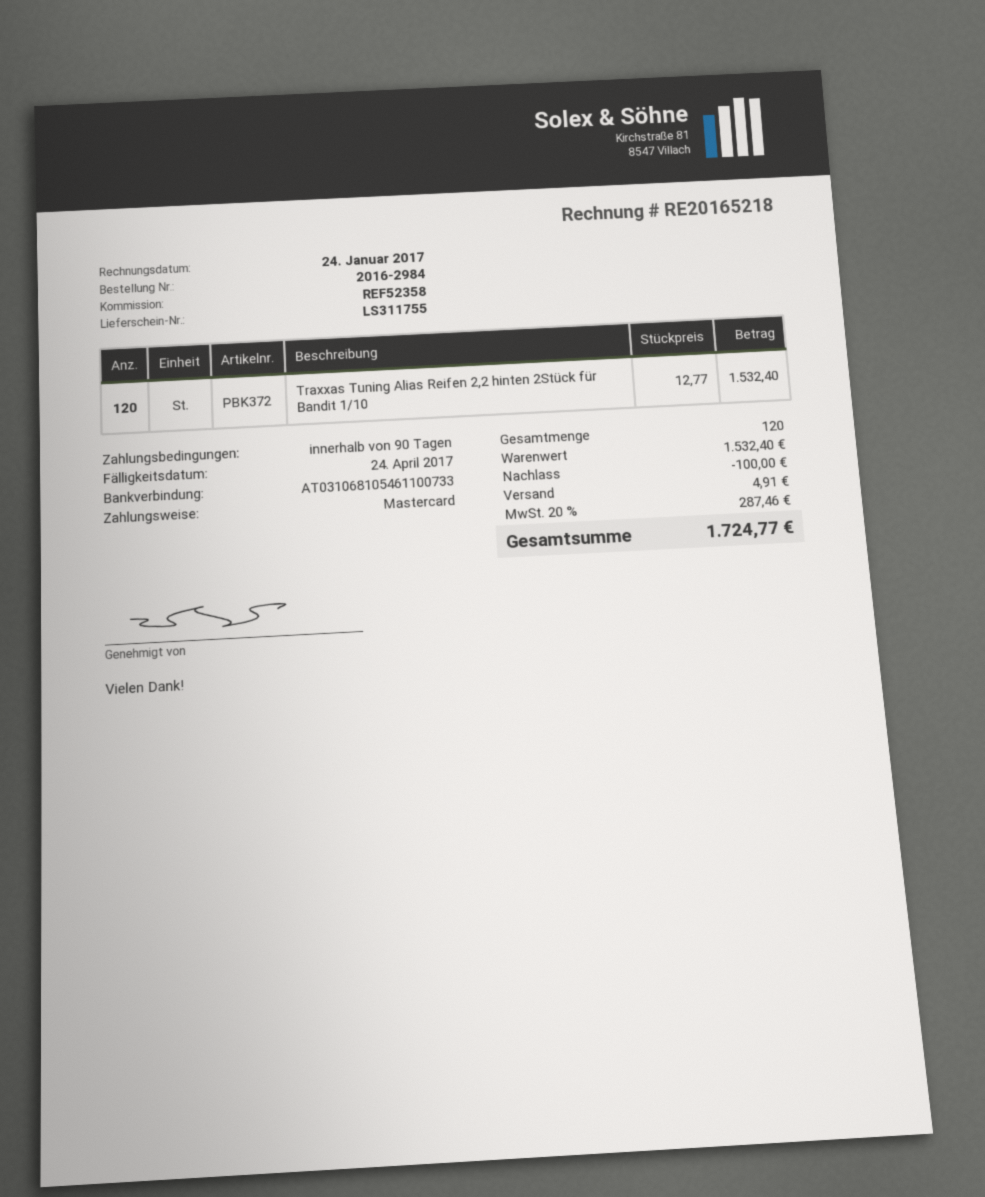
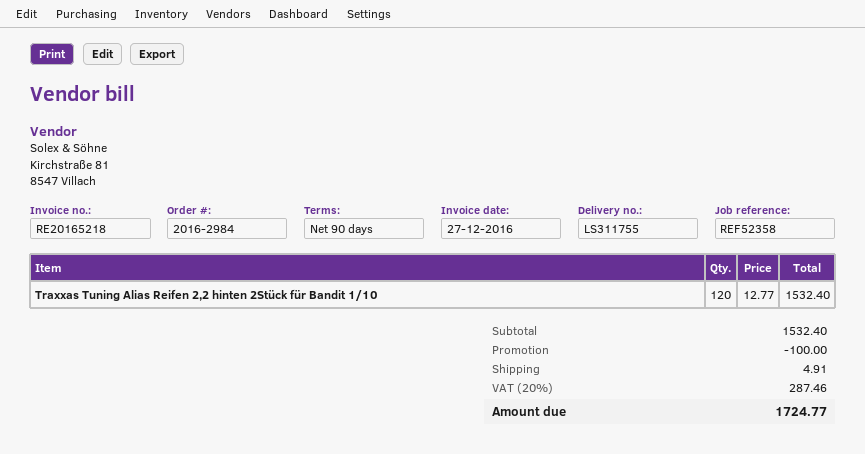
invoice date: 2017-01-24 -> 2016-12-27

